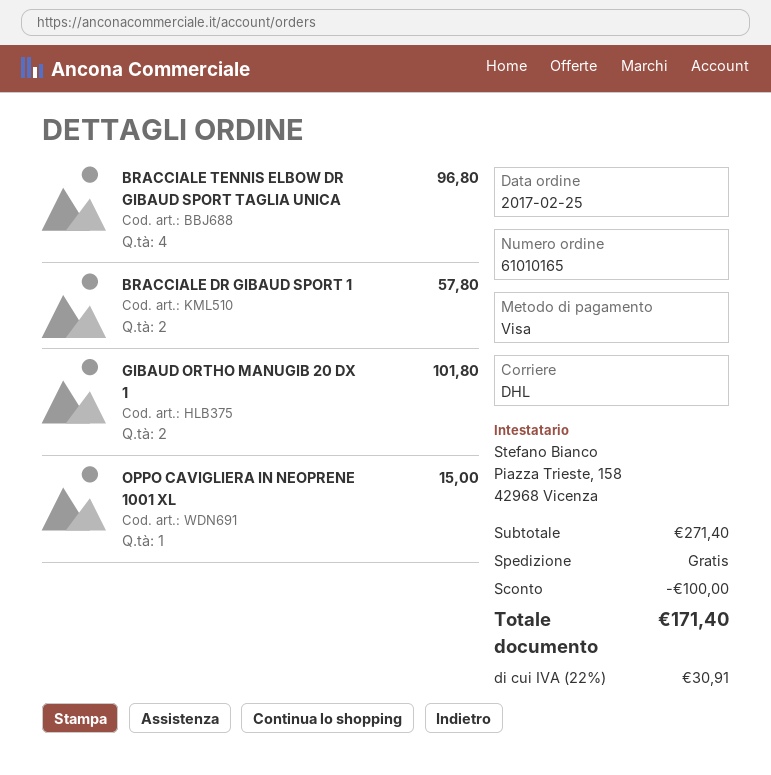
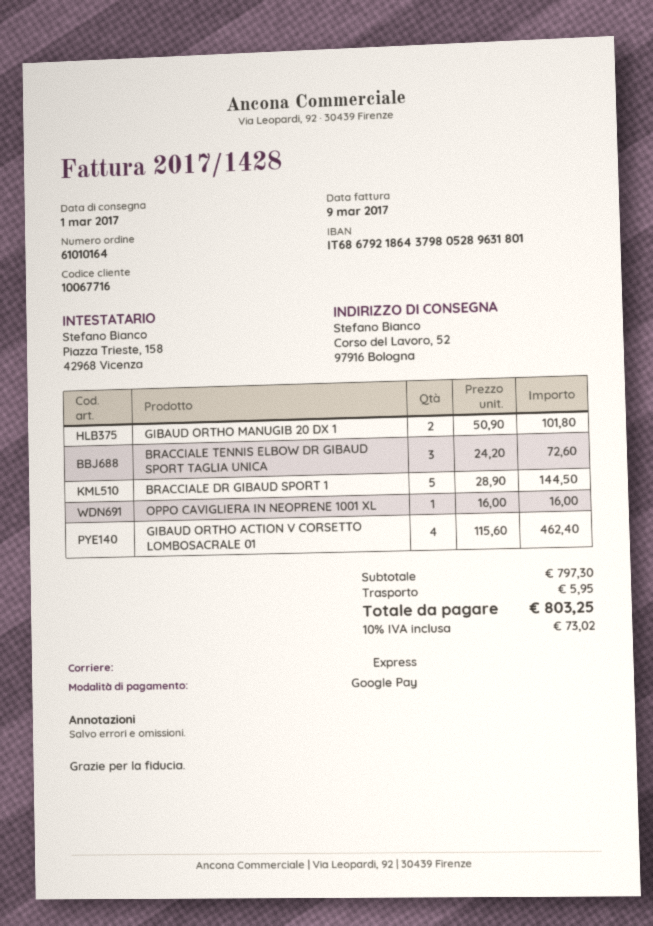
order number: 61010165 -> 61010164
payment method: Visa -> Google Pay
shipping method: DHL -> express
BRACCIALE TENNIS ELBOW DR GIBAUD SPORT TAGLIA UNICA: 4 for 96.80 -> 3 for 72.60
BRACCIALE DR GIBAUD SPORT 1: 2 for 57.80 -> 5 for 144.50
OPPO CAVIGLIERA IN NEOPRENE 1001 XL: 1 for 15.00 -> 1 for 16.00
GIBAUD ORTHO ACTION V CORSETTO LOMBOSACRALE 01: none -> 4 for 462.40
subtotal: 271.40 -> 797.30
discount: 100.00 -> none
shipping: 0.00 -> 5.95
tax: 22% = 30.91 -> 10% = 73.02
total: 171.40 -> 803.25

